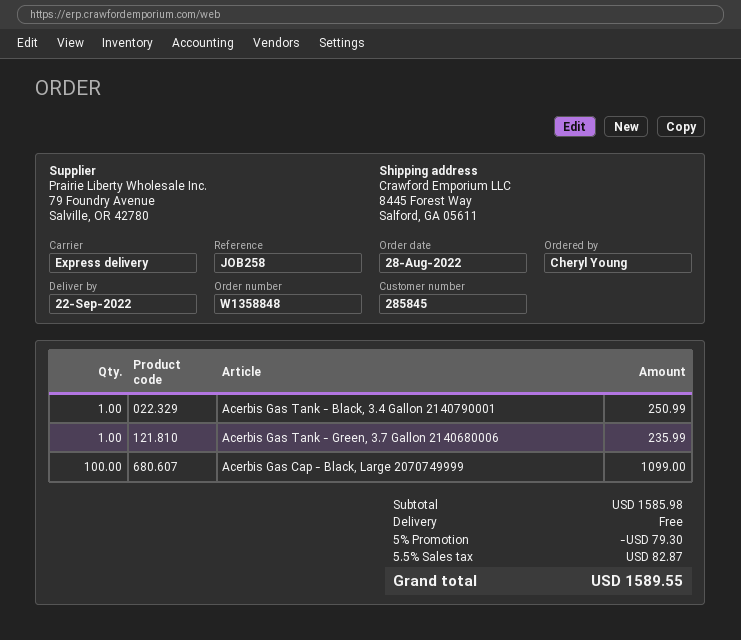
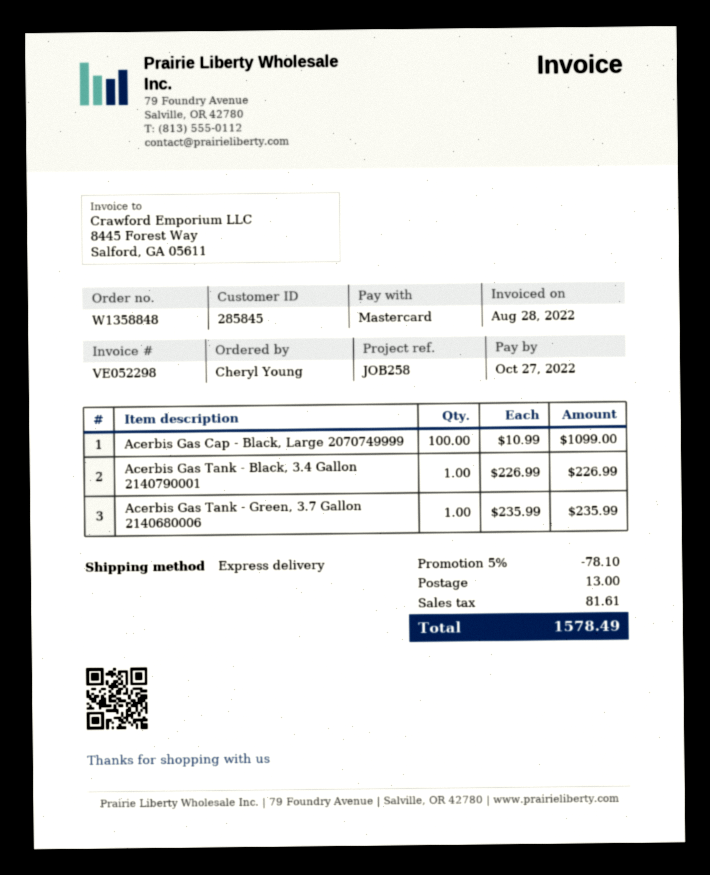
Acerbis Gas Tank - Black, 3.4 Gallon 2140790001: 1 for 250.99 -> 1 for 226.99
discount: 5% = 79.30 -> 5% = 78.10
shipping: 0.00 -> 13.00
tax: 82.87 -> 81.61
total: 1589.55 -> 1578.49

